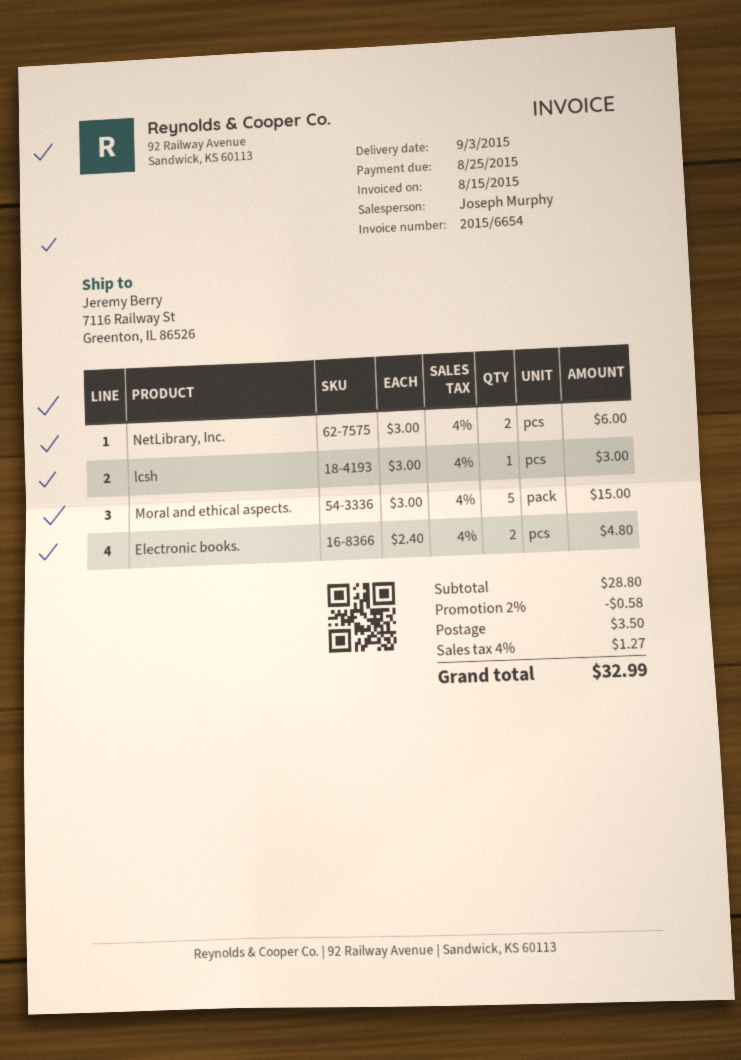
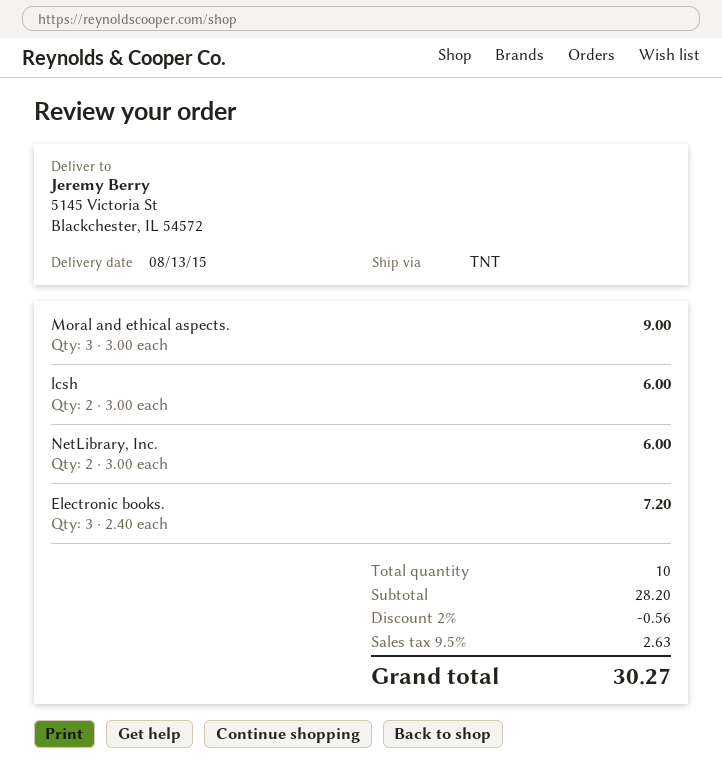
delivery date: 2015-09-03 -> 2015-08-13
ship to: 7116 Railway St, Greenton, IL 86526 -> 5145 Victoria St, Blackchester, IL 54572
lcsh: 1 x 3.00 = 3.00 -> 2 x 3.00 = 6.00
Moral and ethical aspects.: 5 x 3.00 = 15.00 -> 3 x 3.00 = 9.00
Electronic books.: 2 x 2.40 = 4.80 -> 3 x 2.40 = 7.20
subtotal: 28.80 -> 28.20
discount: 2% = 0.58 -> 2% = 0.56
shipping: 3.50 -> none
tax: 4% = 1.27 -> 9.5% = 2.63
total: 32.99 -> 30.27

